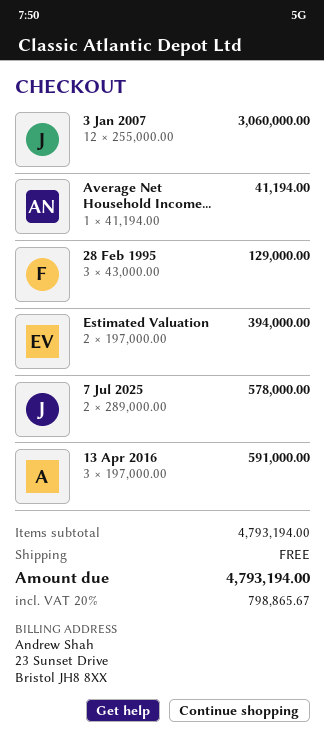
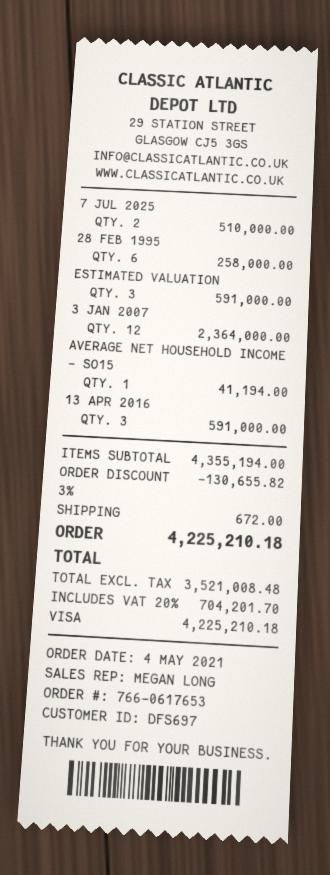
3 Jan 2007: 12 for 3060000.00 -> 12 for 2364000.00
28 Feb 1995: 3 for 129000.00 -> 6 for 258000.00
Estimated Valuation: 2 for 394000.00 -> 3 for 591000.00
7 Jul 2025: 2 for 578000.00 -> 2 for 510000.00
subtotal: 4793194.00 -> 4355194.00
discount: none -> 3% = 130655.82
shipping: 0.00 -> 672.00
tax: 20% = 798865.67 -> 20% = 704201.70
total: 4793194.00 -> 4225210.18

